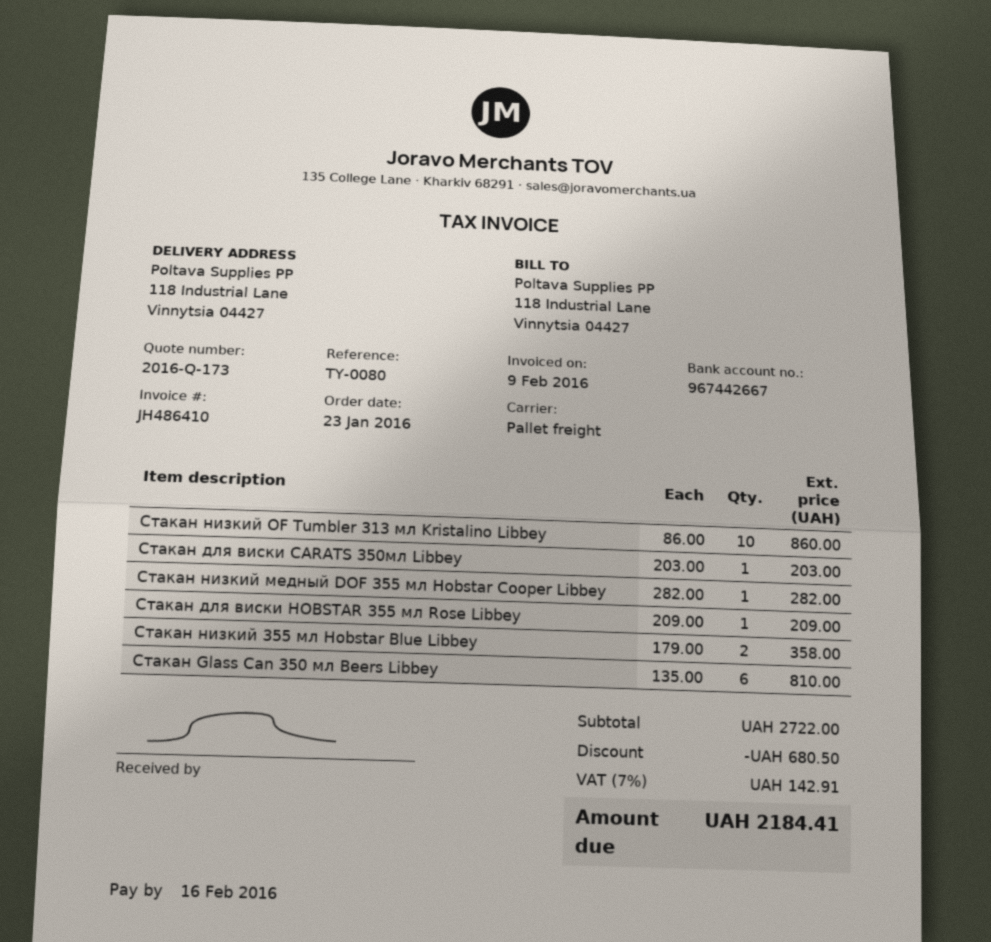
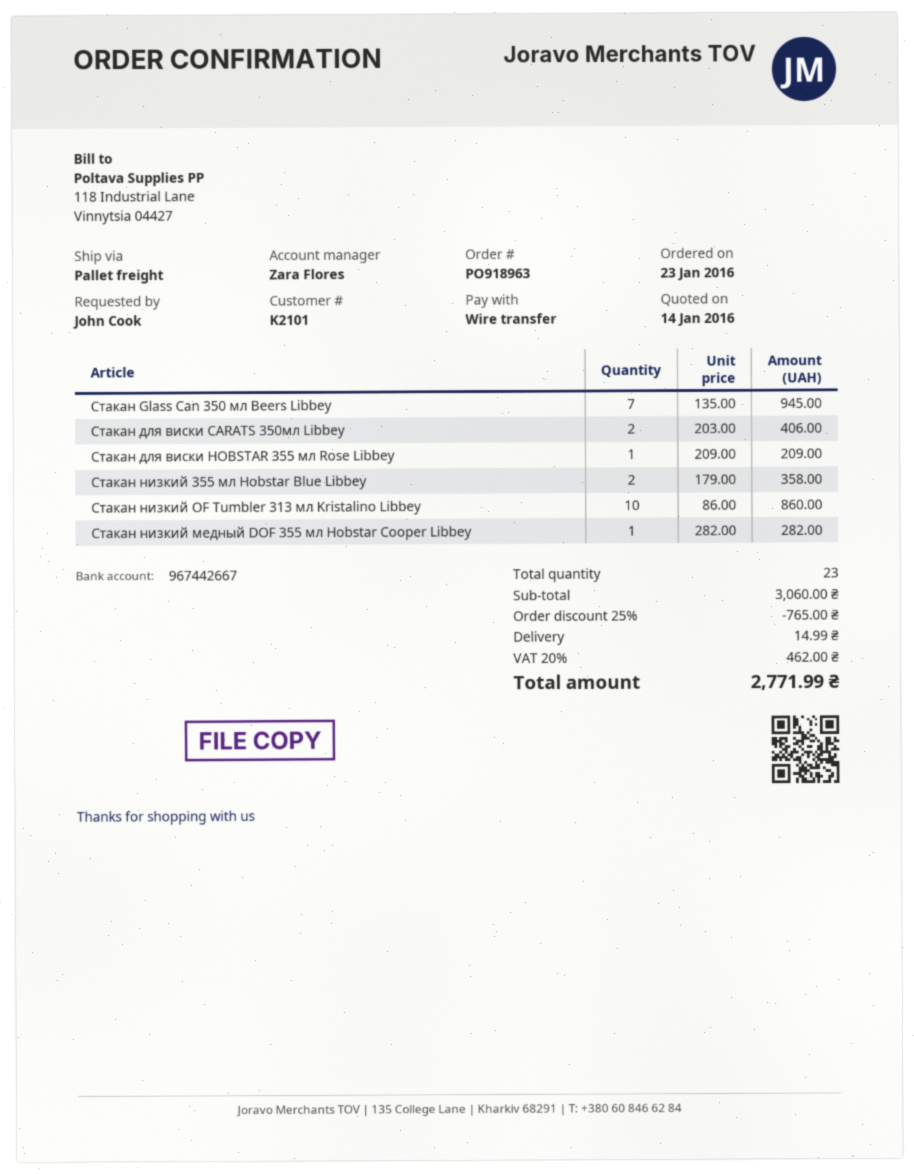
Стакан для виски CARATS 350мл Libbey: 1 x 203.00 = 203.00 -> 2 x 203.00 = 406.00
Стакан Glass Can 350 мл Beers Libbey: 6 x 135.00 = 810.00 -> 7 x 135.00 = 945.00
subtotal: 2722.00 -> 3060.00
discount: 680.50 -> 765.00
shipping: none -> 14.99
tax: 7% = 142.91 -> 20% = 462.00
total: 2184.41 -> 2771.99

